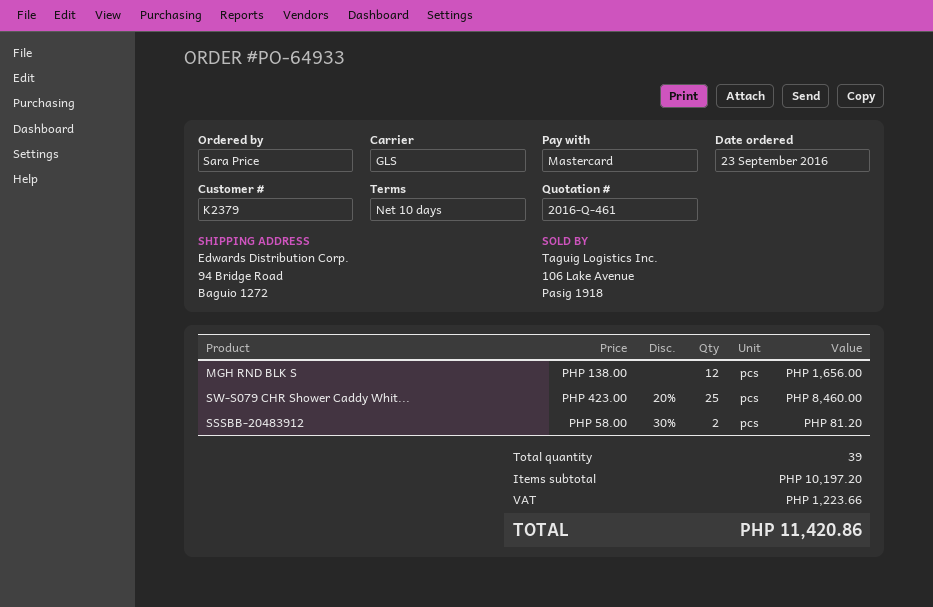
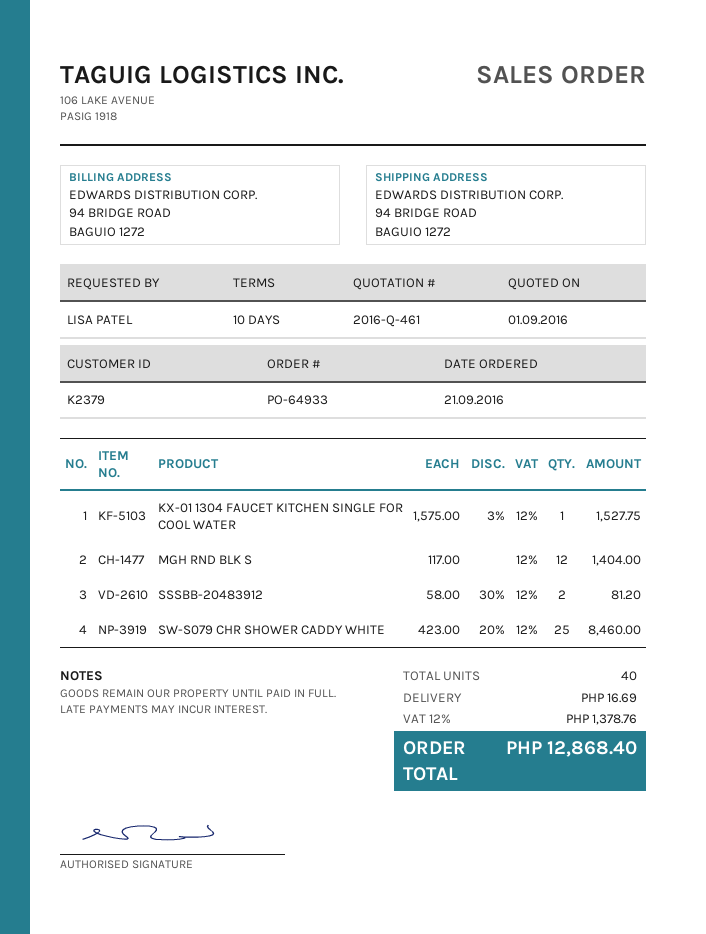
order date: 2016-09-23 -> 2016-09-21
ordered by: Sara Price -> LISA PATEL
MGH RND BLK S: 12 x 138.00 = 1656.00 -> 12 x 117.00 = 1404.00
KX-01 1304 FAUCET KITCHEN SINGLE FOR COOL WATER: none -> 1 x 1575.00 - 3% = 1527.75
total quantity: 39 -> 40
shipping: none -> 16.69
tax: 1223.66 -> 1378.76
total: 11420.86 -> 12868.40

